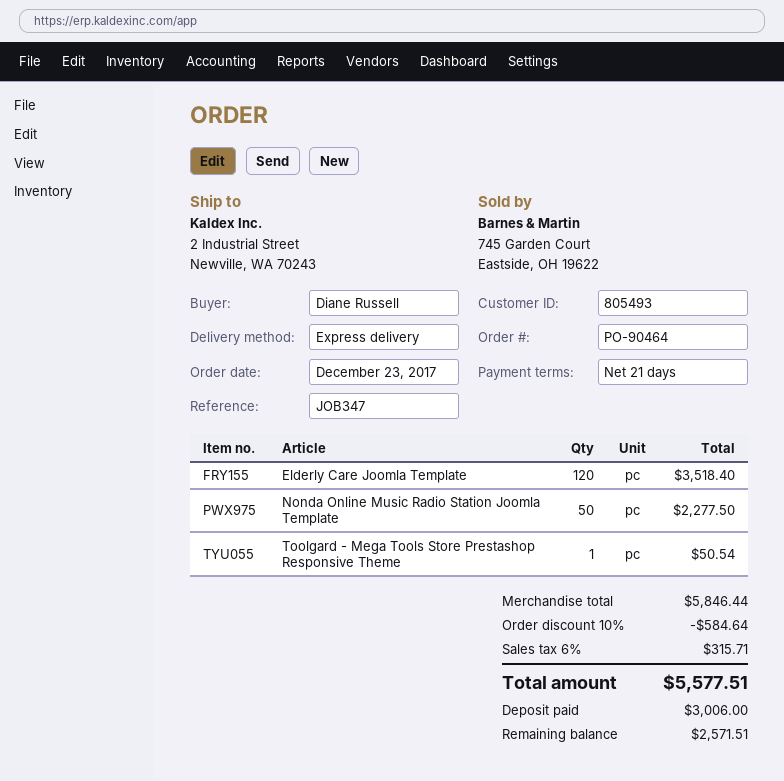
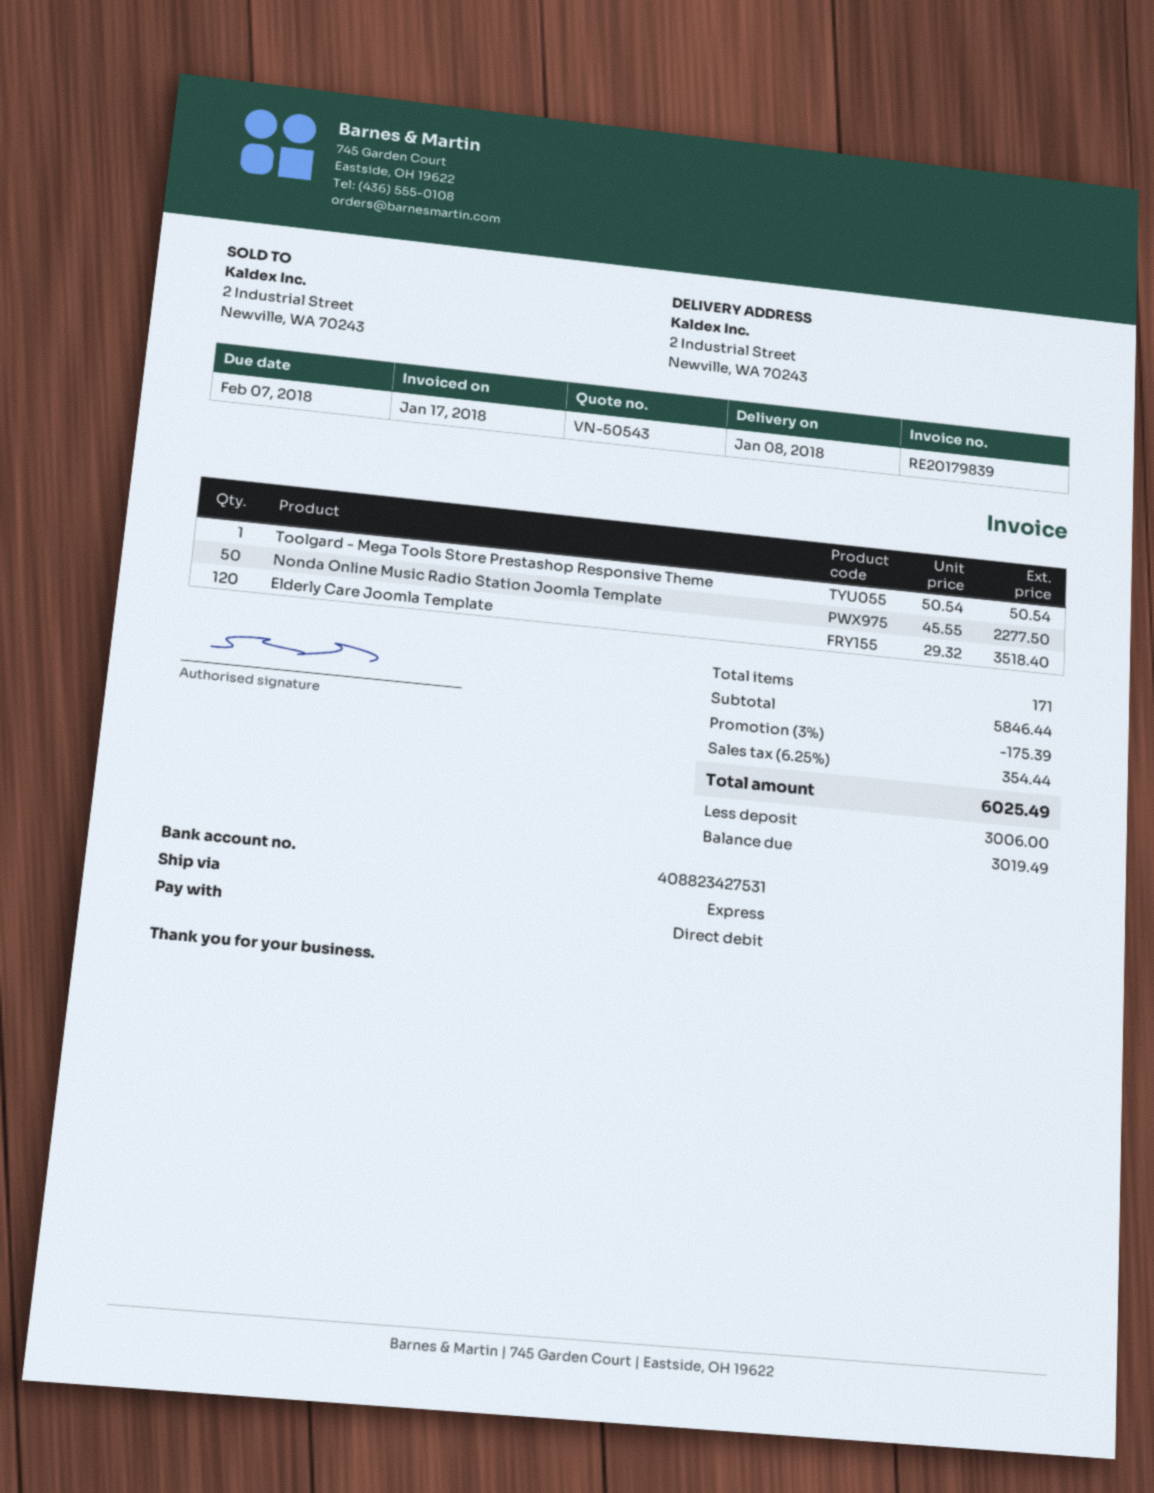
discount: 10% = 584.64 -> 3% = 175.39
tax: 6% = 315.71 -> 6.25% = 354.44
total: 5577.51 -> 6025.49
balance: 2571.51 -> 3019.49

